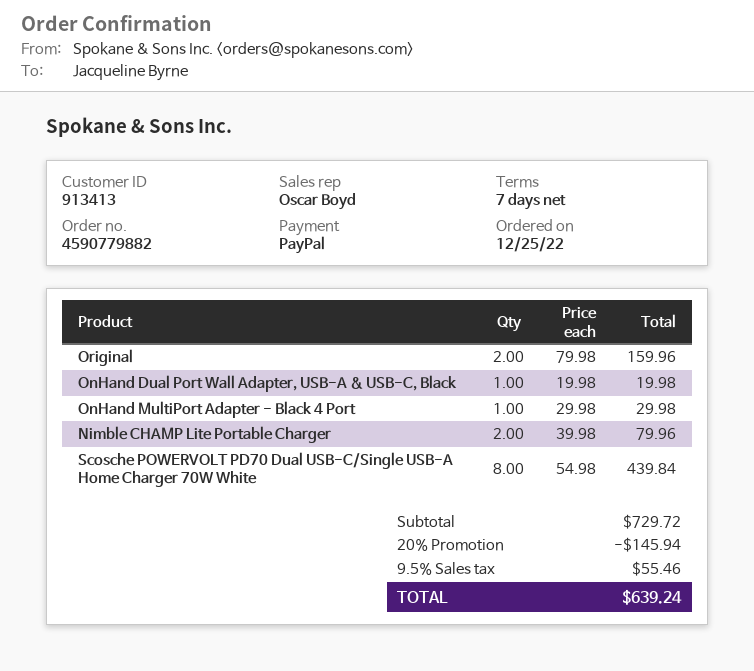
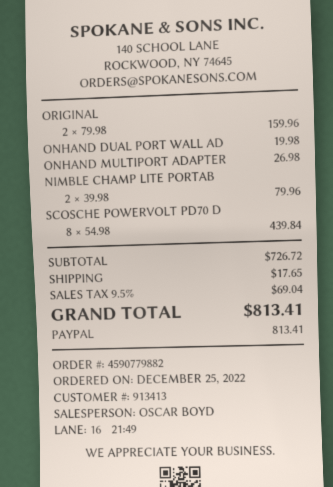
OnHand MultiPort Adapter - Black 4 Port: 1 x 29.98 = 29.98 -> 1 x 26.98 = 26.98
subtotal: 729.72 -> 726.72
discount: 20% = 145.94 -> none
shipping: none -> 17.65
tax: 9.5% = 55.46 -> 9.5% = 69.04
total: 639.24 -> 813.41

